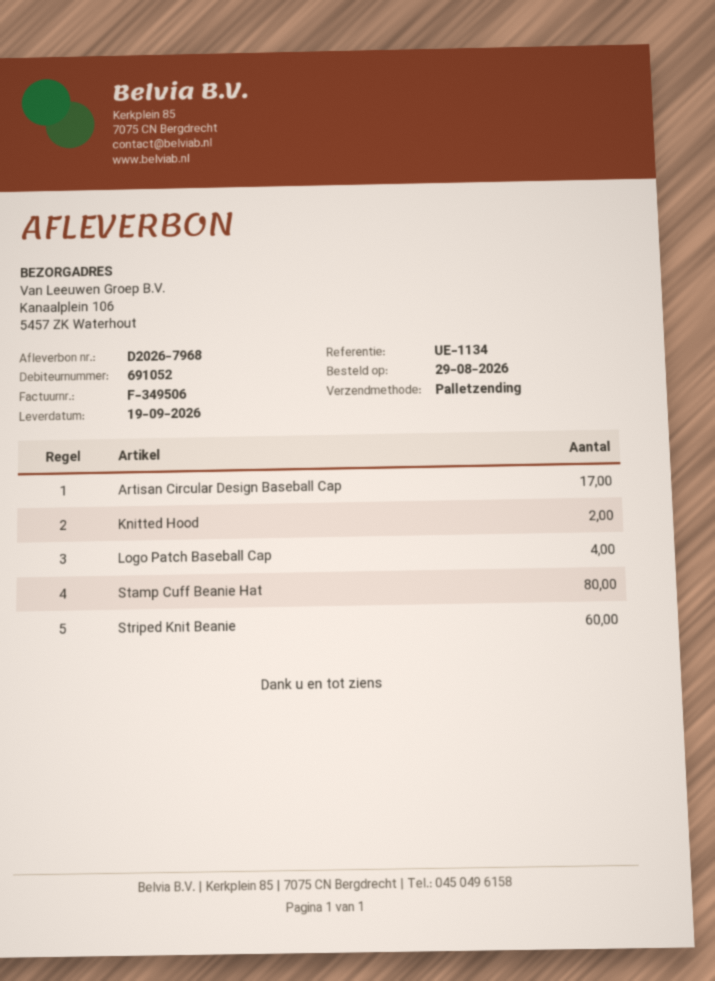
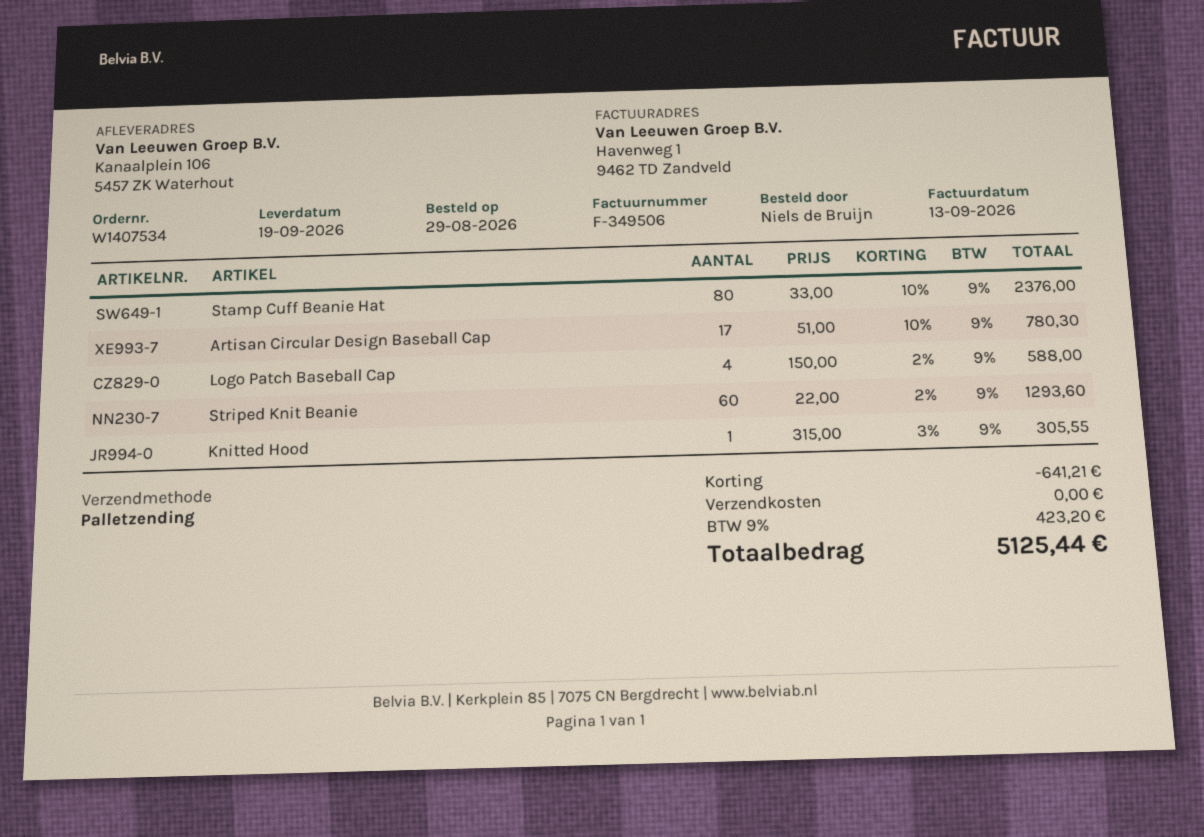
Knitted Hood: 2 -> 1

